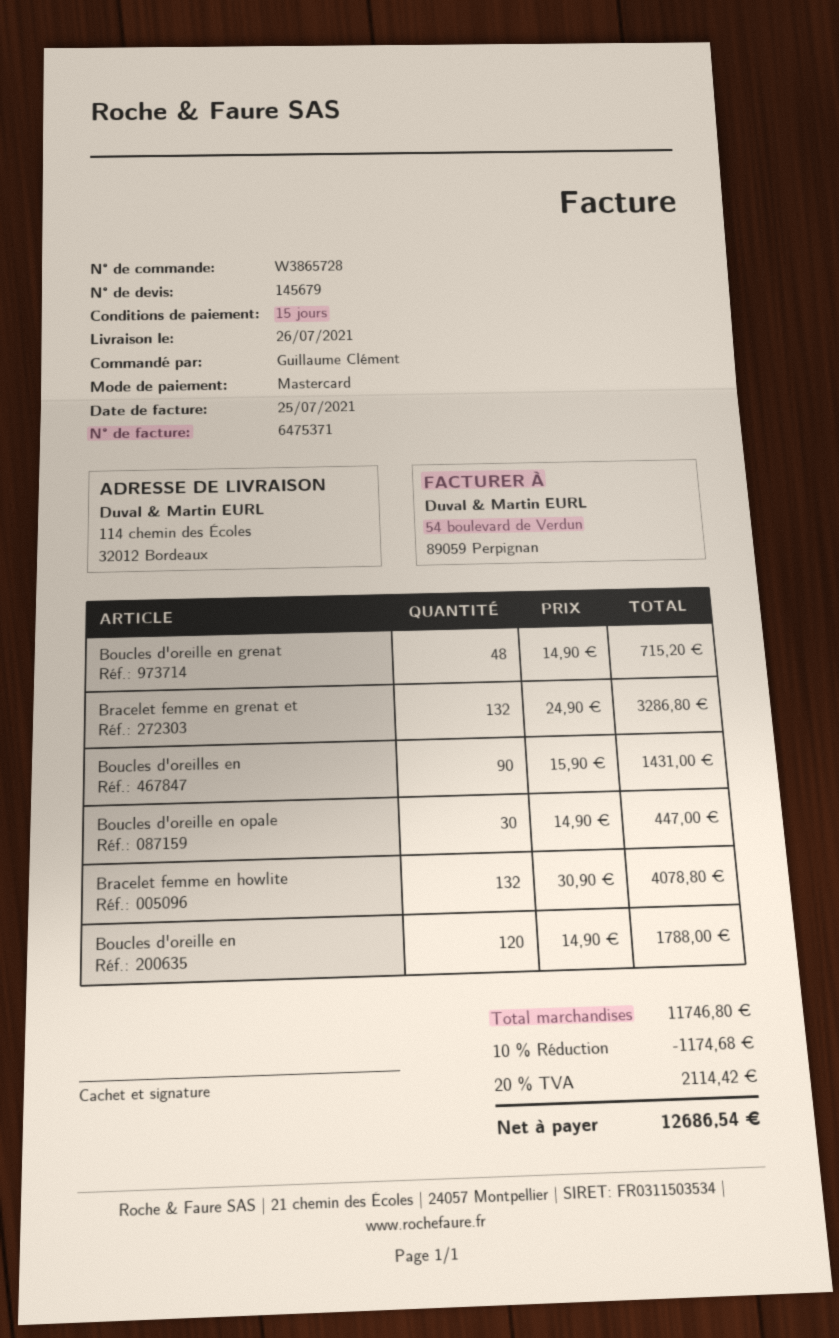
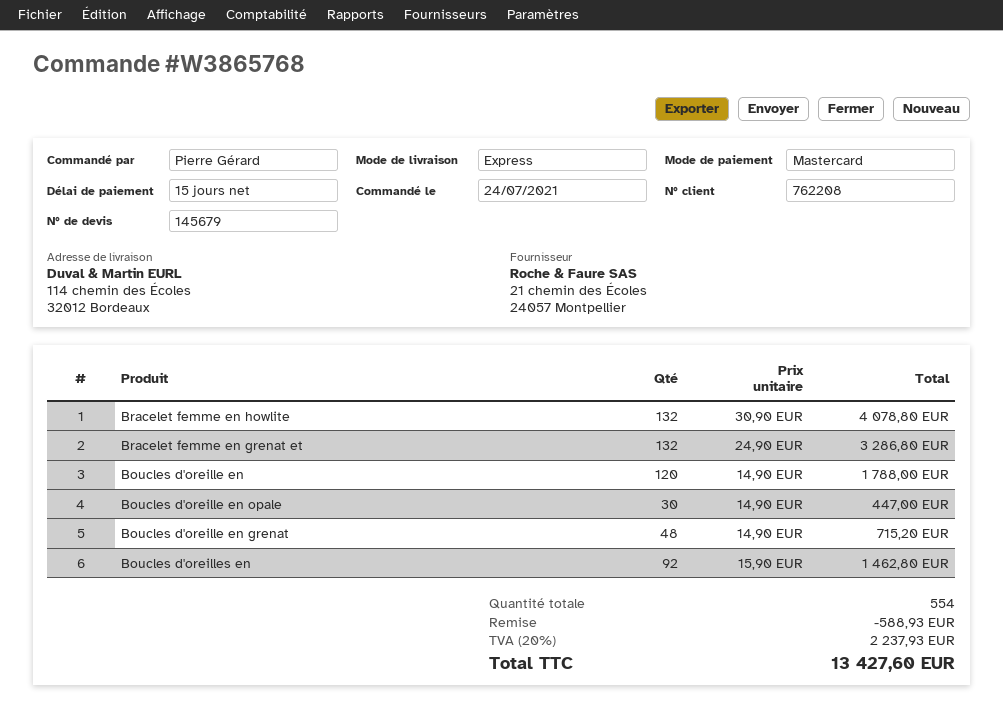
order number: W3865728 -> W3865768
ordered by: Guillaume Clément -> Pierre Gérard
Boucles d'oreilles en: 90 x 15.90 = 1431.00 -> 92 x 15.90 = 1462.80
discount: 1174.68 -> 588.93
tax: 20% = 2114.42 -> 20% = 2237.93
total: 12686.54 -> 13427.60

